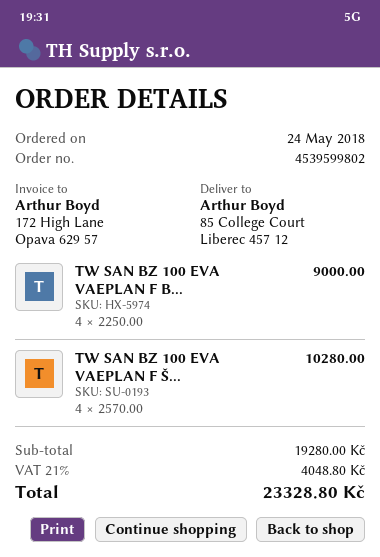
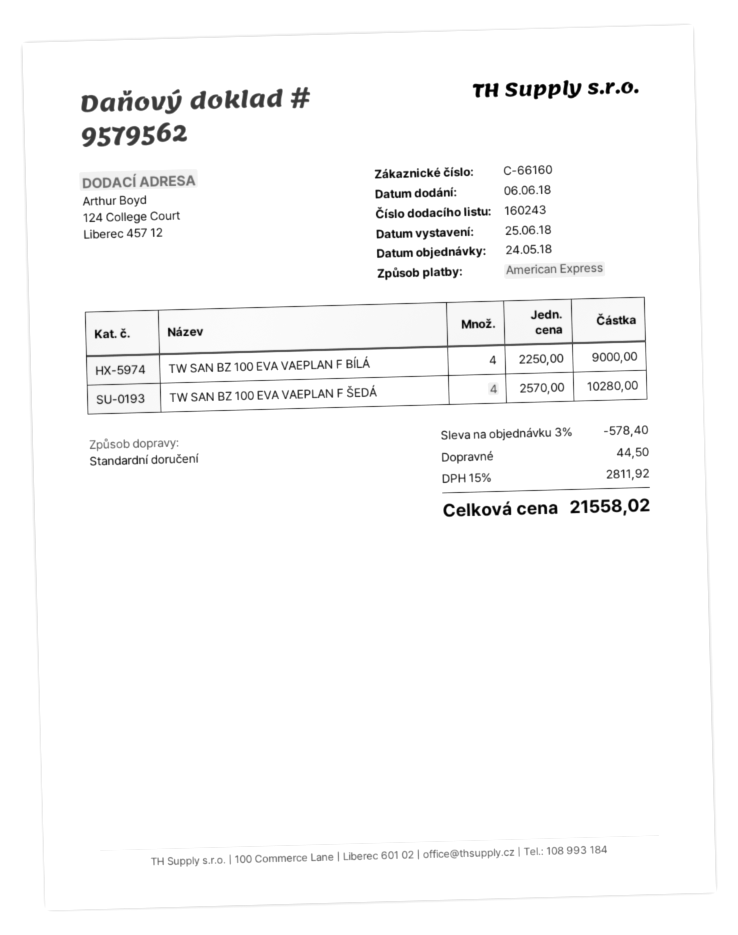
ship to: 85 College Court, Liberec 457 12 -> 124 College Court, Liberec 457 12
discount: none -> 3% = 578.40
shipping: none -> 44.50
tax: 21% = 4048.80 -> 15% = 2811.92
total: 23328.80 -> 21558.02

